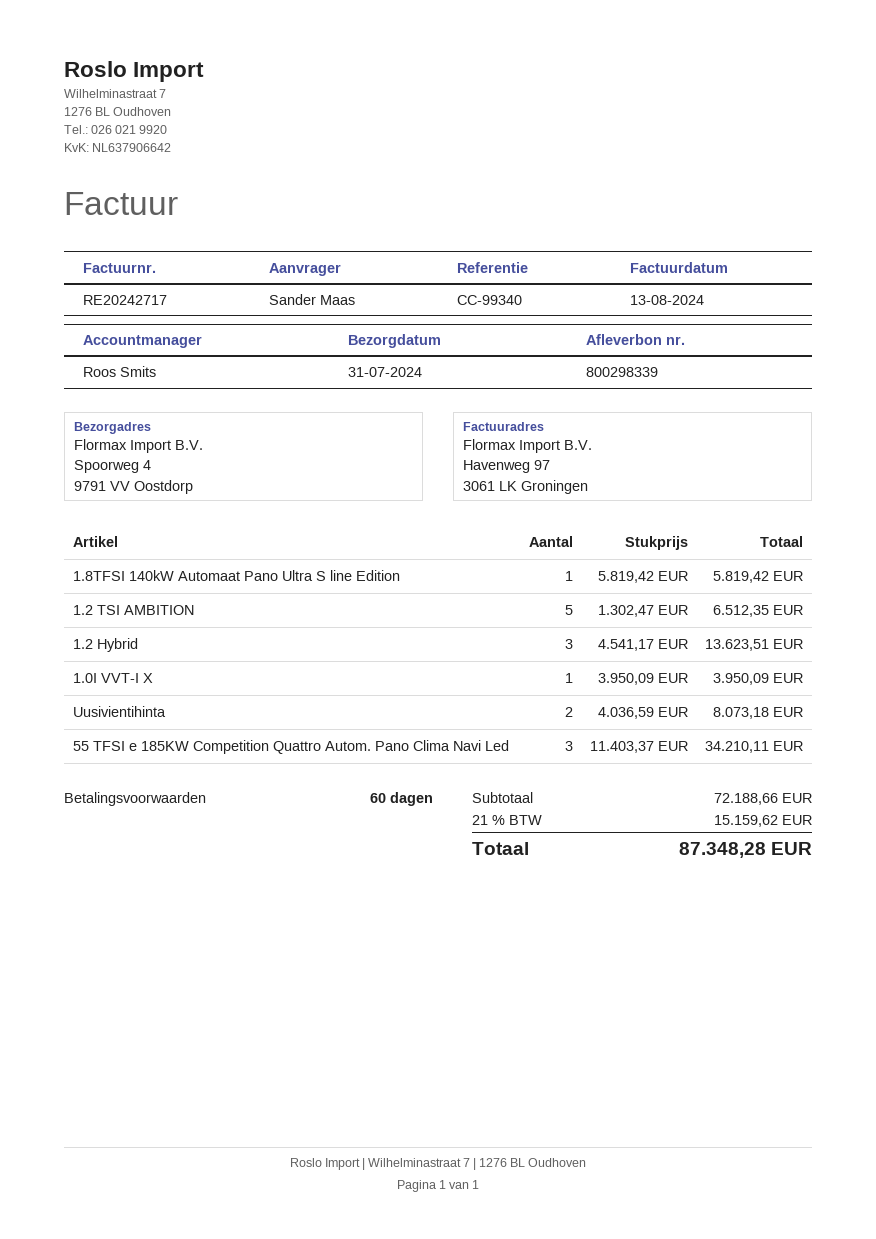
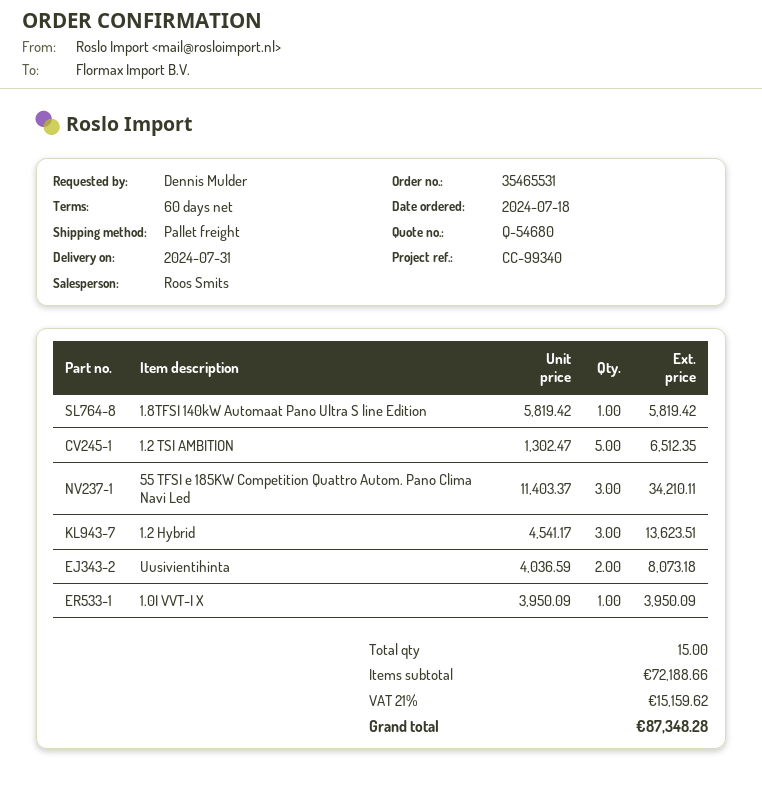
ordered by: Sander Maas -> Dennis Mulder

